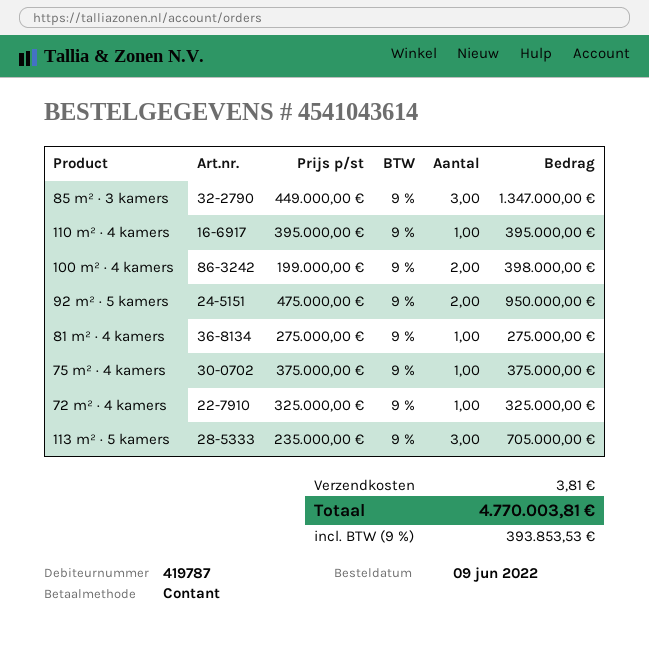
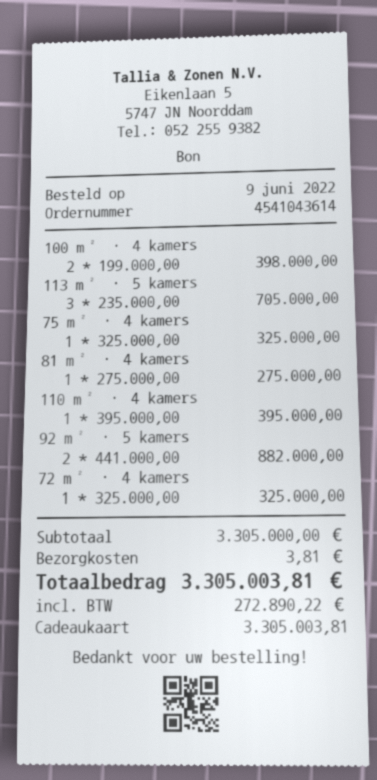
payment method: cash -> gift card
85 m² · 3 kamers: 3 x 449000.00 = 1347000.00 -> none
92 m² · 5 kamers: 2 x 475000.00 = 950000.00 -> 2 x 441000.00 = 882000.00
75 m² · 4 kamers: 1 x 375000.00 = 375000.00 -> 1 x 325000.00 = 325000.00
tax: 393853.53 -> 272890.22
total: 4770003.81 -> 3305003.81

